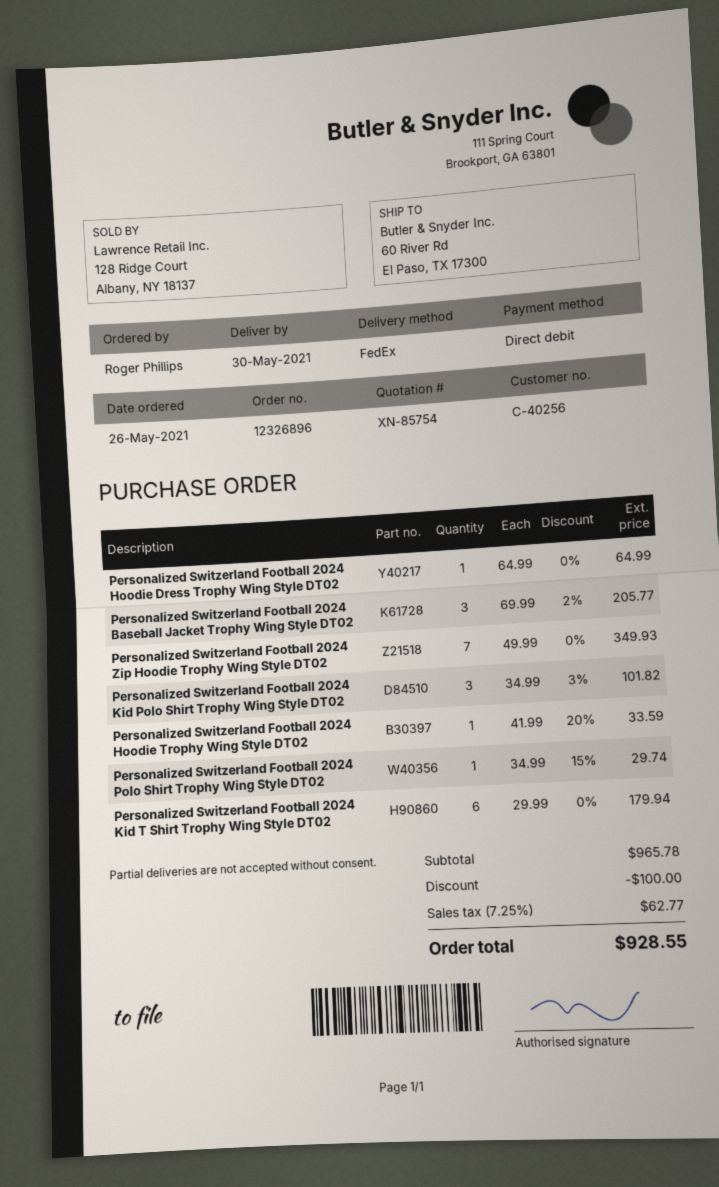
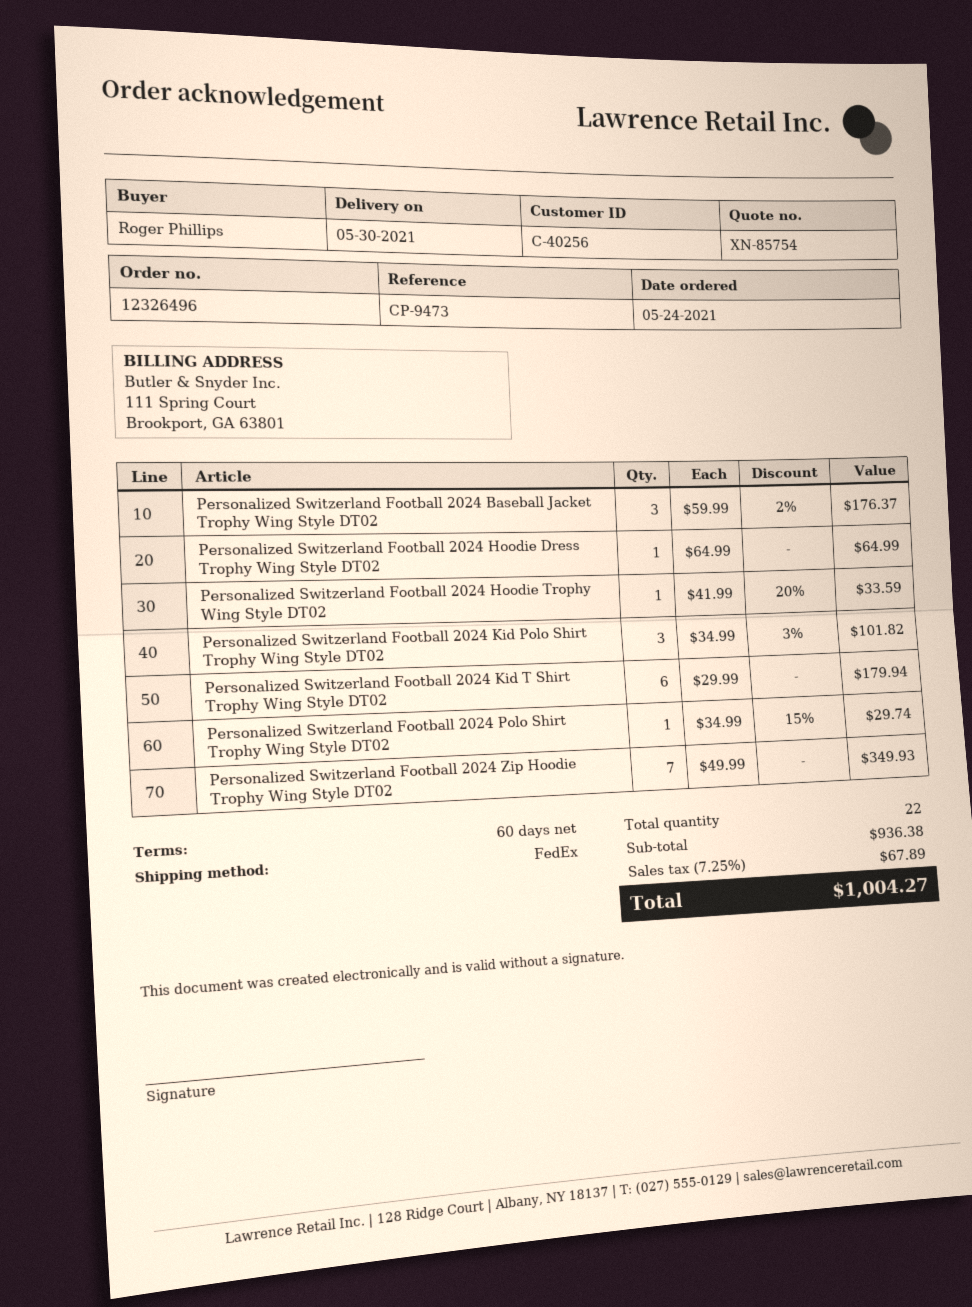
order number: 12326896 -> 12326496
order date: 2021-05-26 -> 2021-05-24
Personalized Switzerland Football 2024 Baseball Jacket Trophy Wing Style DT02: 3 x 69.99 - 2% = 205.77 -> 3 x 59.99 - 2% = 176.37
subtotal: 965.78 -> 936.38
discount: 100.00 -> none
tax: 7.25% = 62.77 -> 7.25% = 67.89
total: 928.55 -> 1004.27

